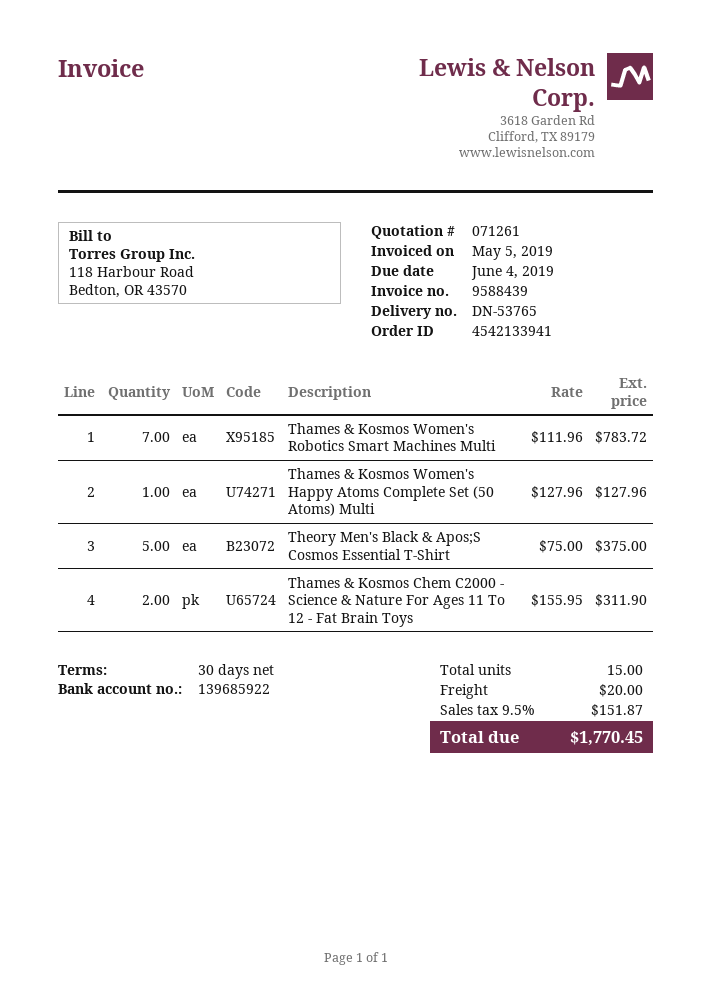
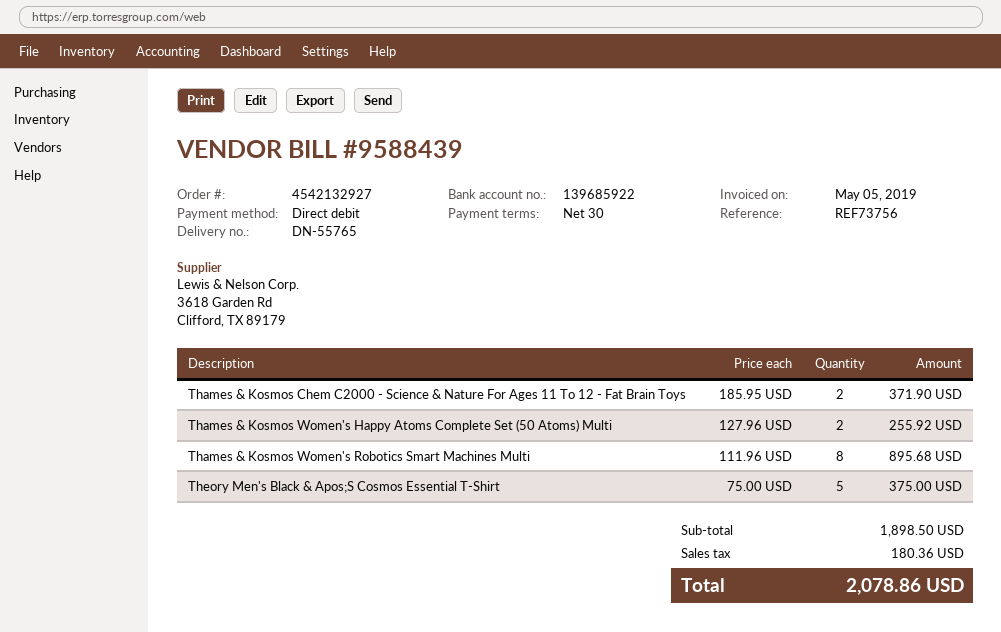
order number: 4542133941 -> 4542132927
delivery note number: DN-53765 -> DN-55765
Thames & Kosmos Women's Robotics Smart Machines Multi: 7 x 111.96 = 783.72 -> 8 x 111.96 = 895.68
Thames & Kosmos Women's Happy Atoms Complete Set (50 Atoms) Multi: 1 x 127.96 = 127.96 -> 2 x 127.96 = 255.92
Thames & Kosmos Chem C2000 - Science & Nature For Ages 11 To 12 - Fat Brain Toys: 2 x 155.95 = 311.90 -> 2 x 185.95 = 371.90
shipping: 20.00 -> none
tax: 151.87 -> 180.36
total: 1770.45 -> 2078.86

